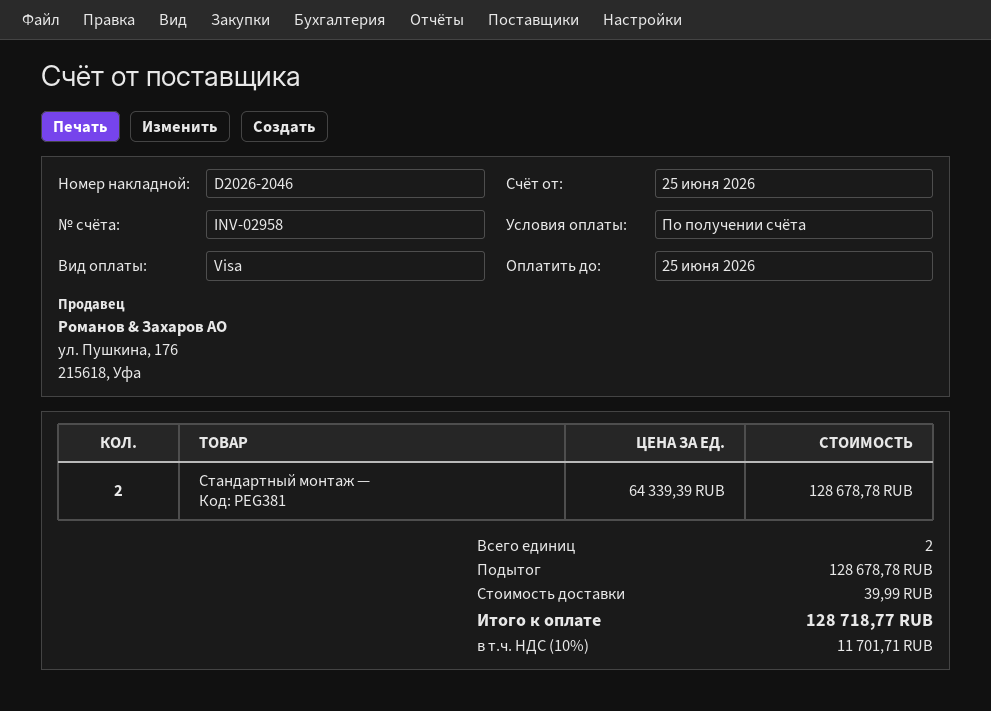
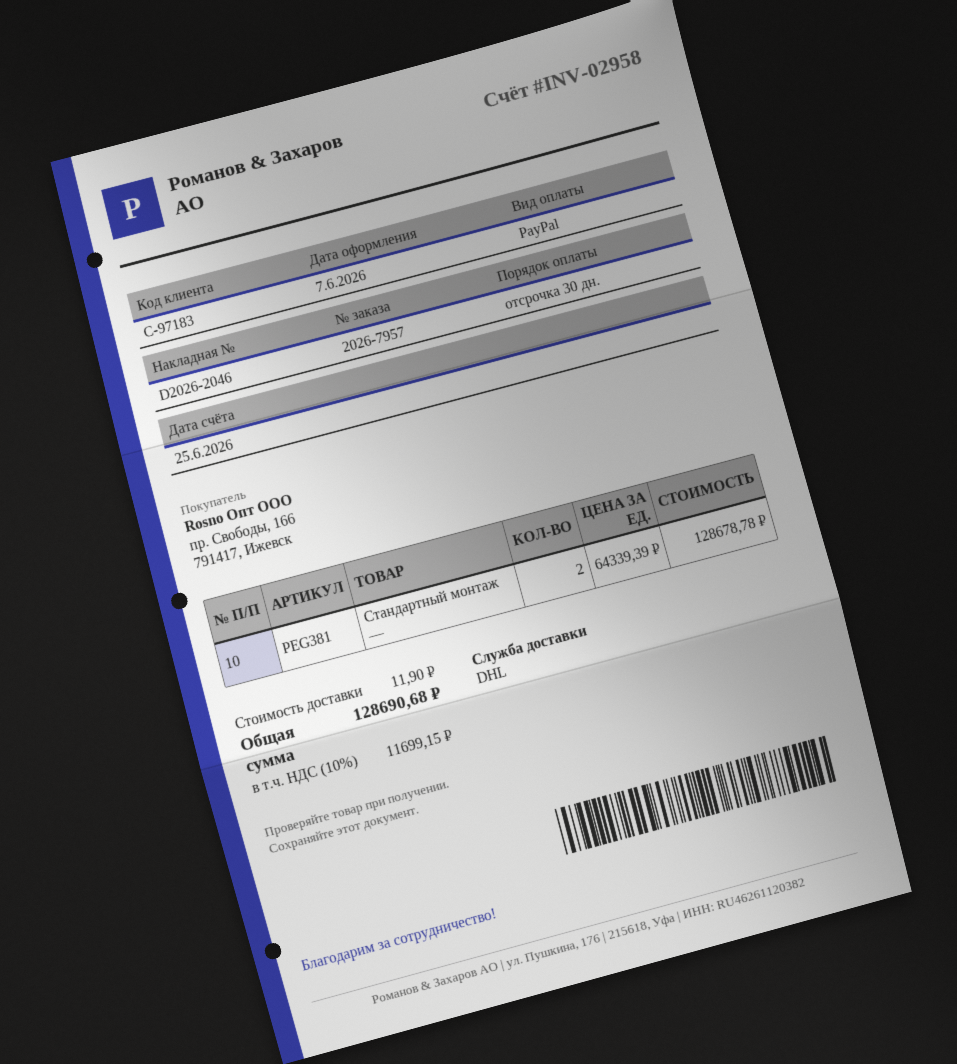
payment terms: on receipt -> 30 days
payment method: Visa -> PayPal
shipping: 39.99 -> 11.90
tax: 10% = 11701.71 -> 10% = 11699.15
total: 128718.77 -> 128690.68

